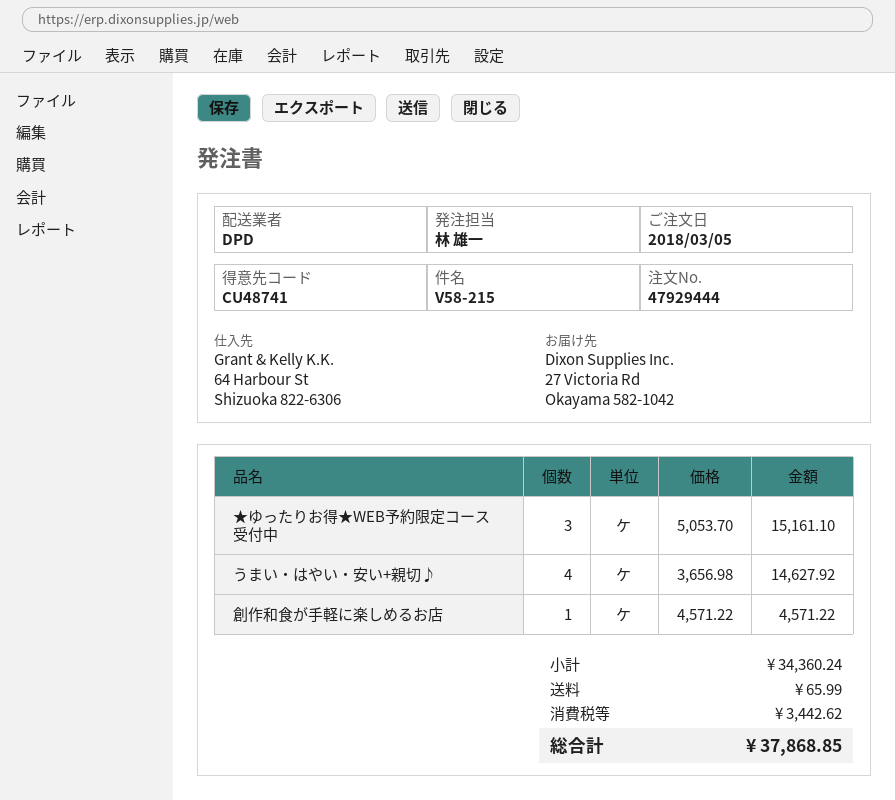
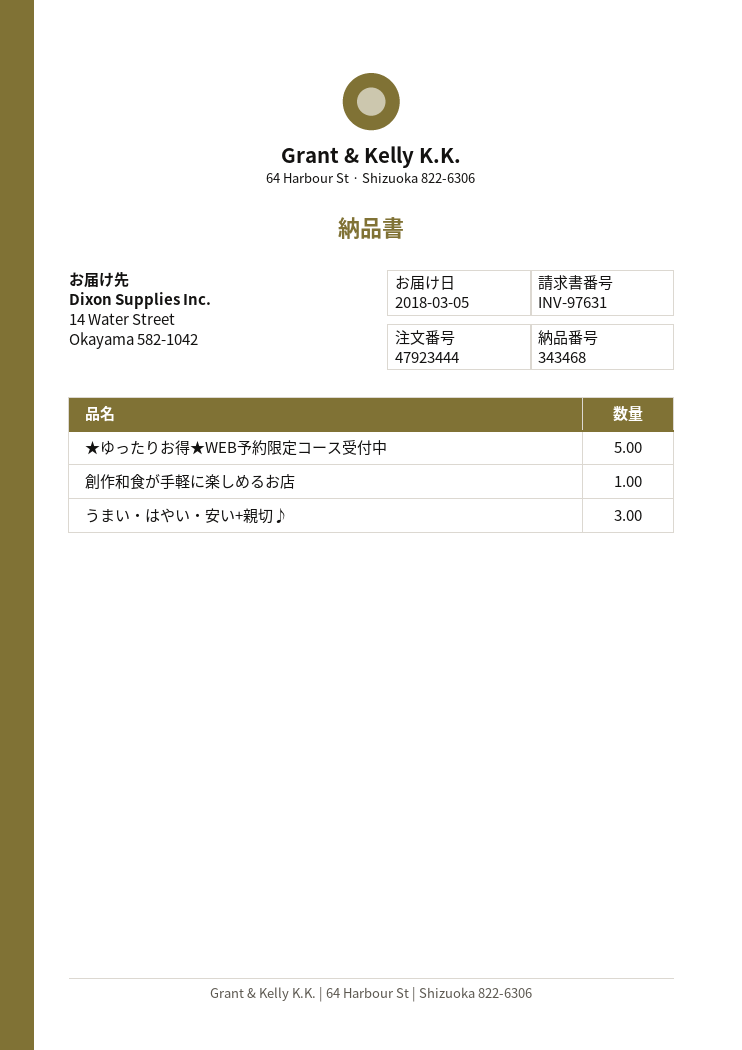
order number: 47929444 -> 47923444
ship to: 27 Victoria Rd, Okayama 582-1042 -> 14 Water Street, Okayama 582-1042
★ゆったりお得★WEB予約限定コース受付中: 3 -> 5
うまい・はやい・安い+親切♪: 4 -> 3

